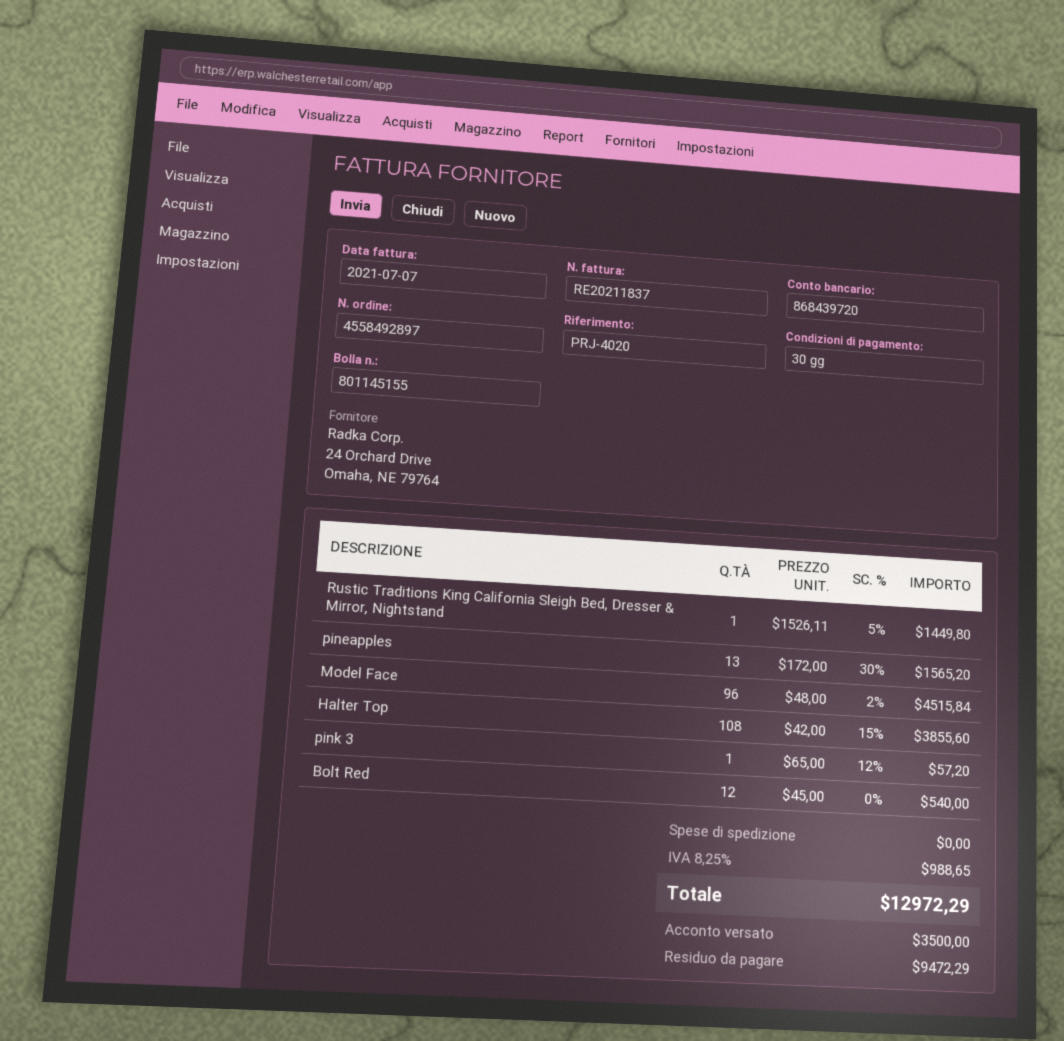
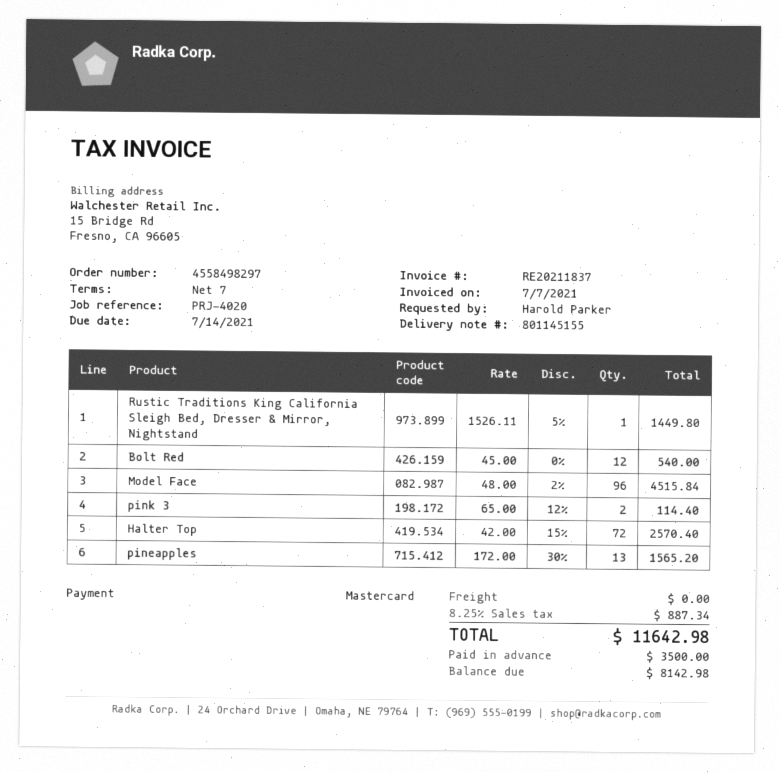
order number: 4558492897 -> 4558498297
payment terms: 30 days -> 7 days
Halter Top: 108 x 42.00 - 15% = 3855.60 -> 72 x 42.00 - 15% = 2570.40
pink 3: 1 x 65.00 - 12% = 57.20 -> 2 x 65.00 - 12% = 114.40
tax: 8.25% = 988.65 -> 8.25% = 887.34
total: 12972.29 -> 11642.98
balance: 9472.29 -> 8142.98

